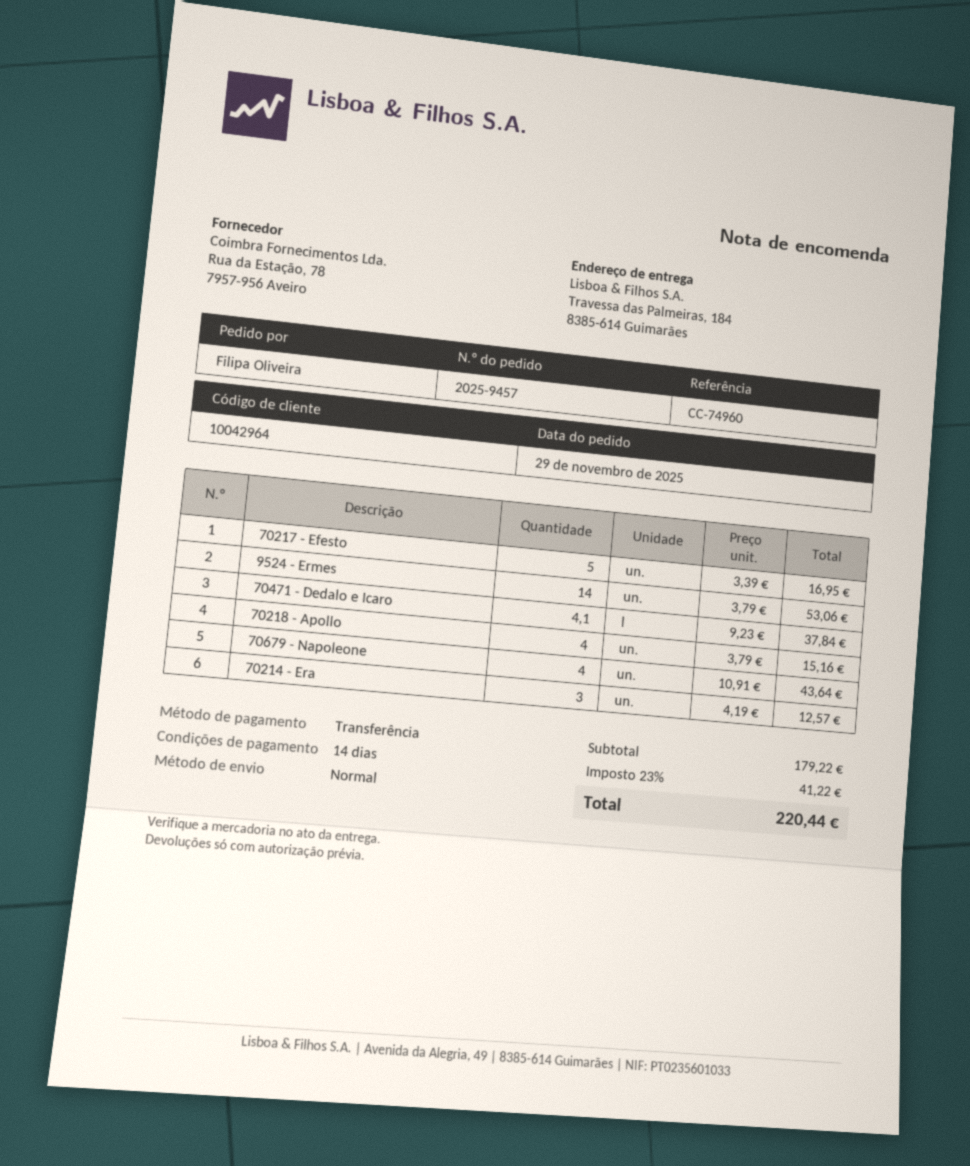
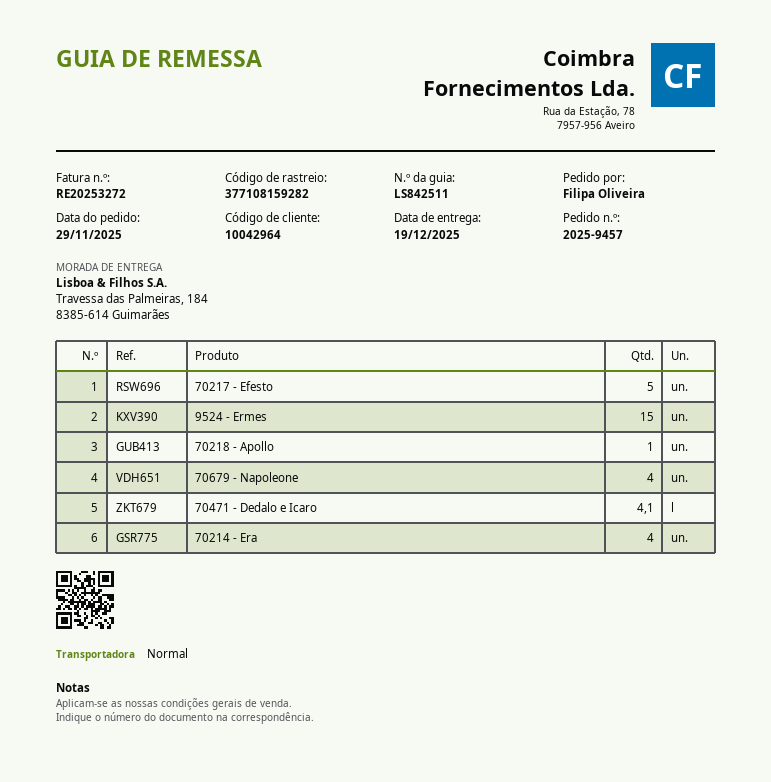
9524 - Ermes: 14 -> 15
70218 - Apollo: 4 -> 1
70214 - Era: 3 -> 4

